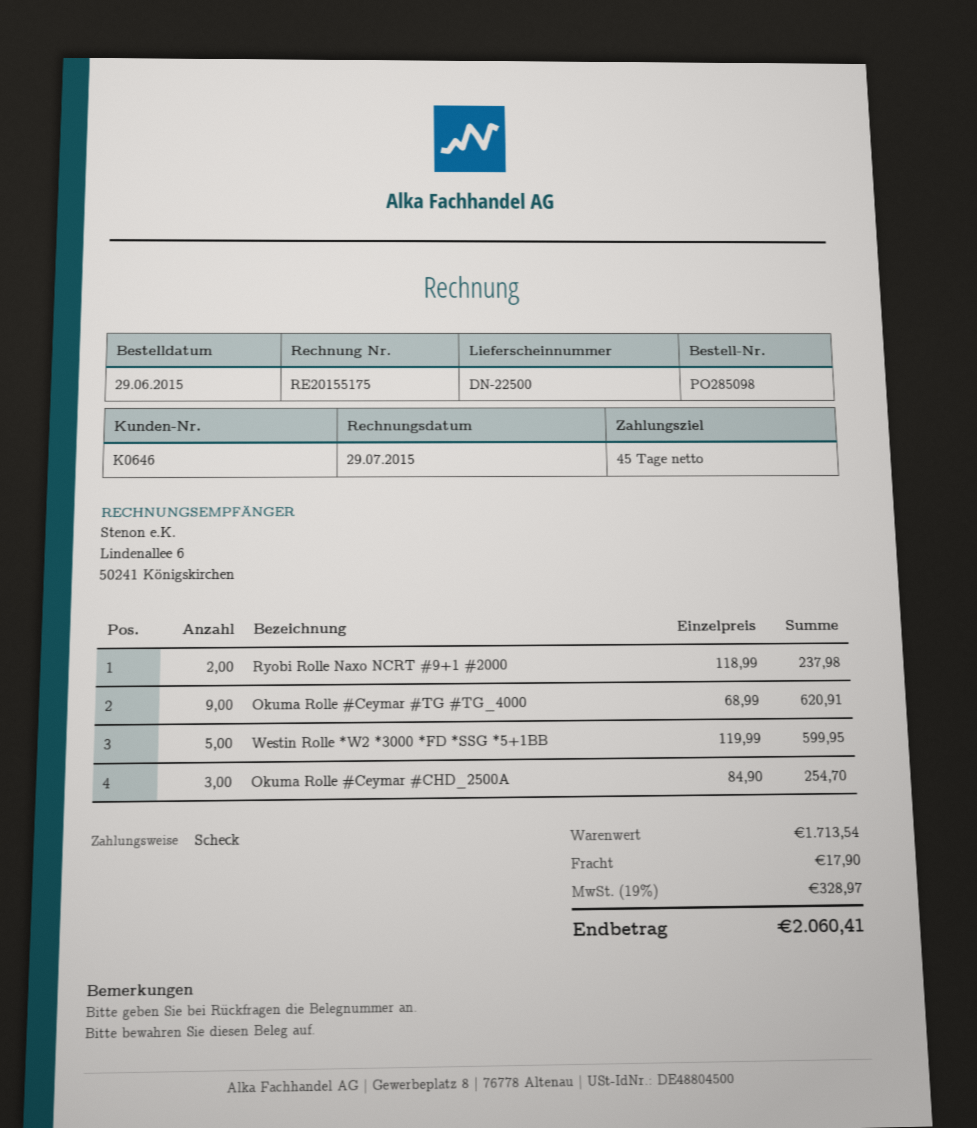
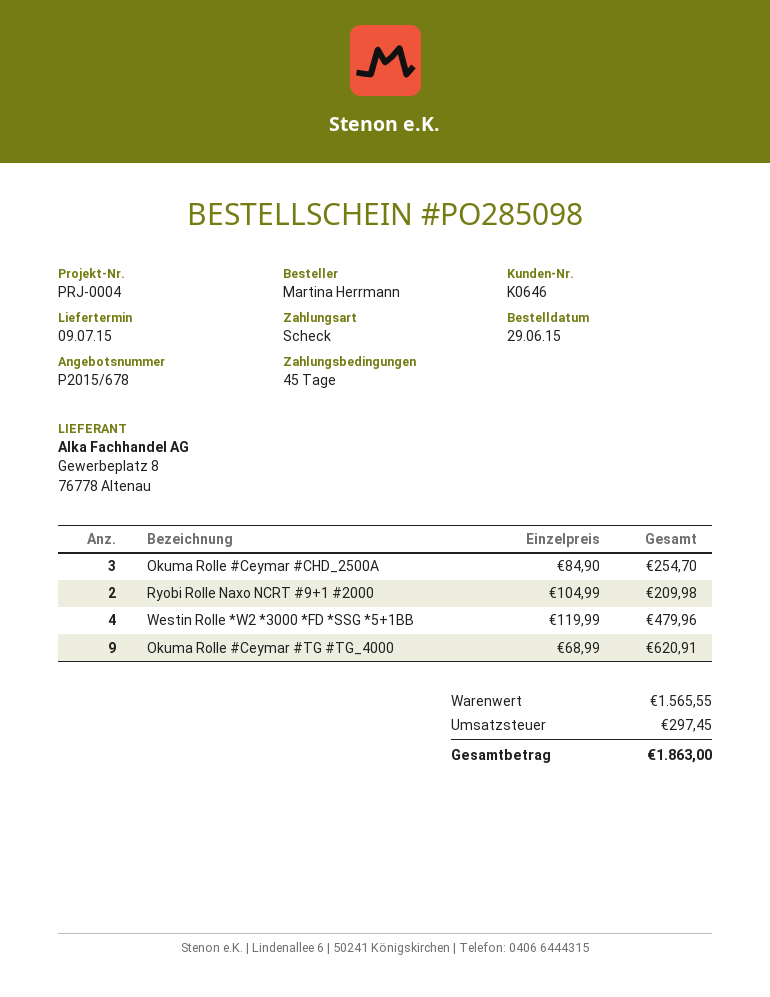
Ryobi Rolle Naxo NCRT #9+1 #2000: 2 x 118.99 = 237.98 -> 2 x 104.99 = 209.98
Westin Rolle *W2 *3000 *FD *SSG *5+1BB: 5 x 119.99 = 599.95 -> 4 x 119.99 = 479.96
subtotal: 1713.54 -> 1565.55
shipping: 17.90 -> none
tax: 328.97 -> 297.45
total: 2060.41 -> 1863.00

